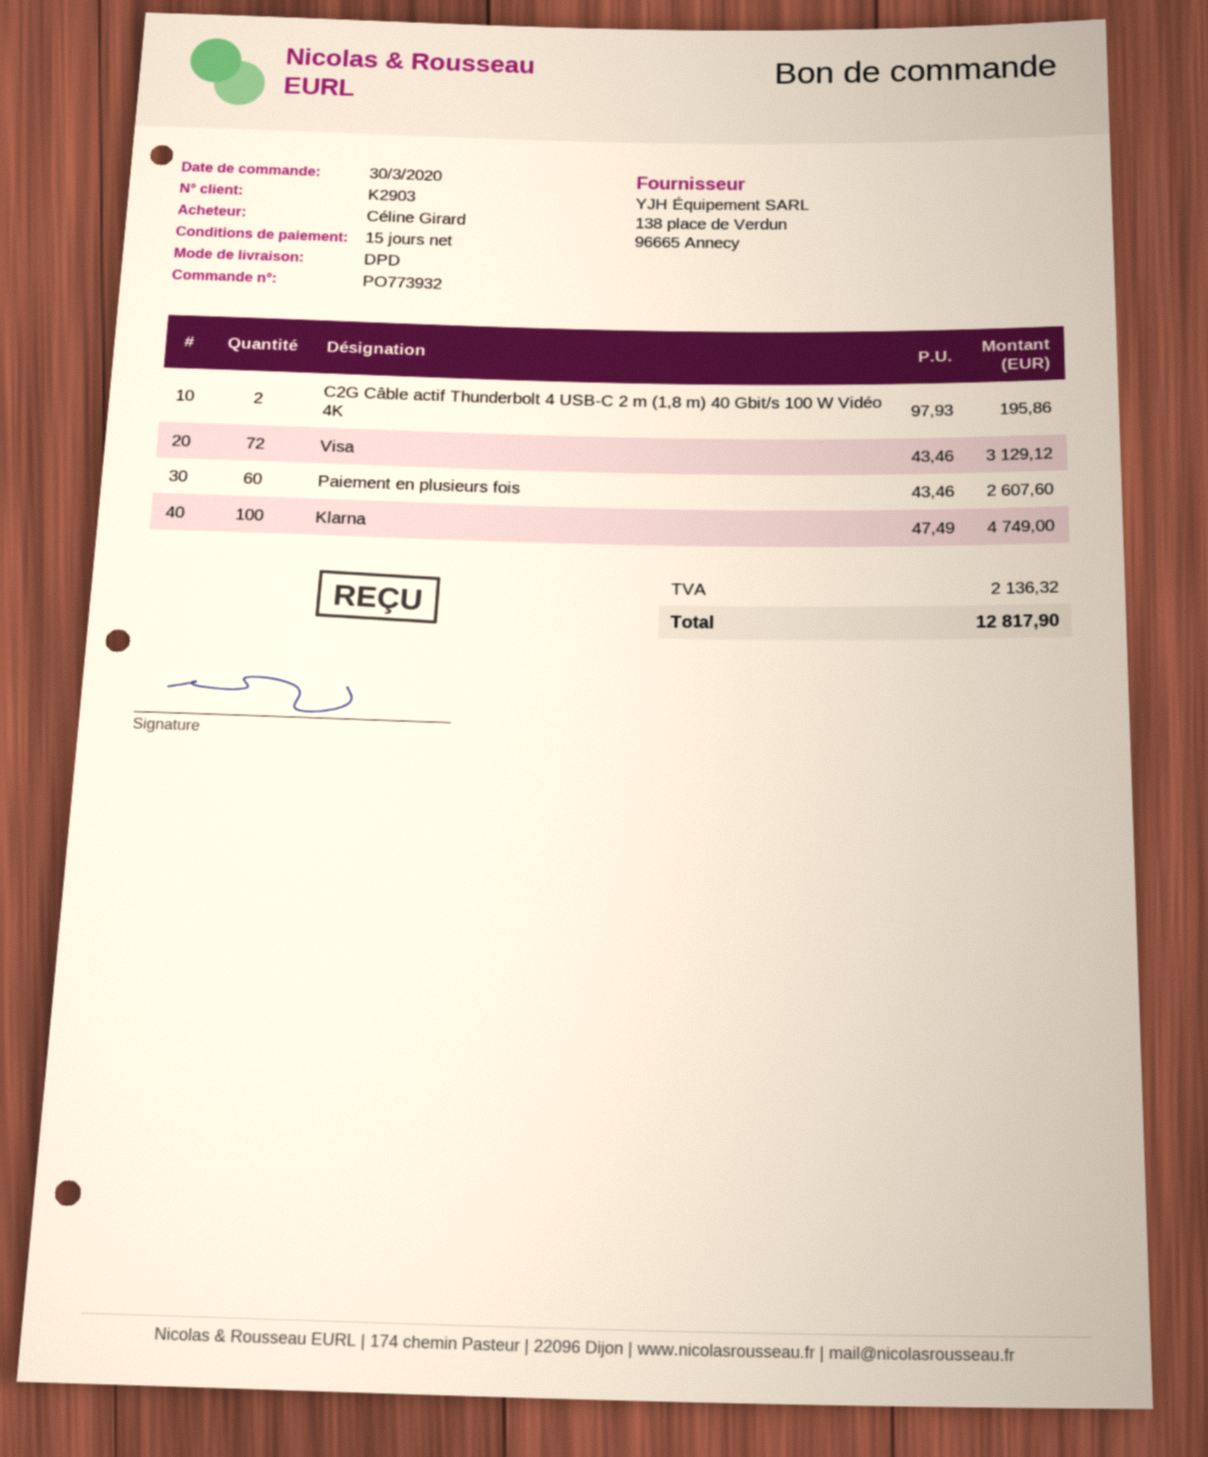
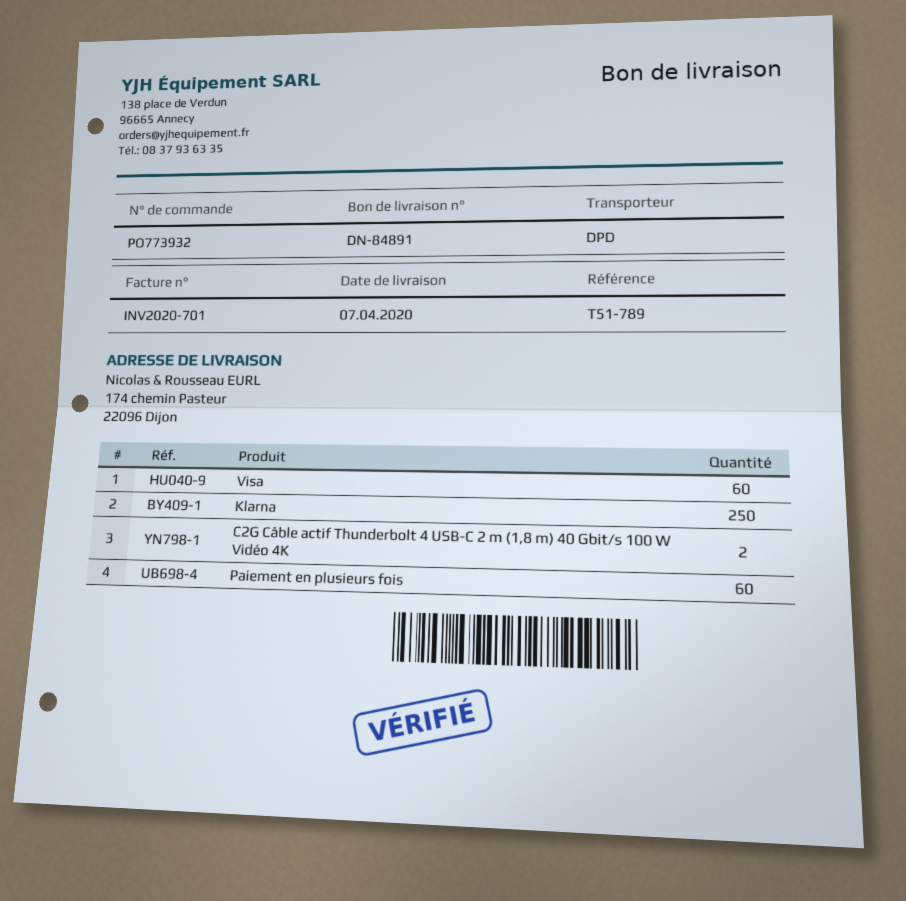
Visa: 72 -> 60
Klarna: 100 -> 250

